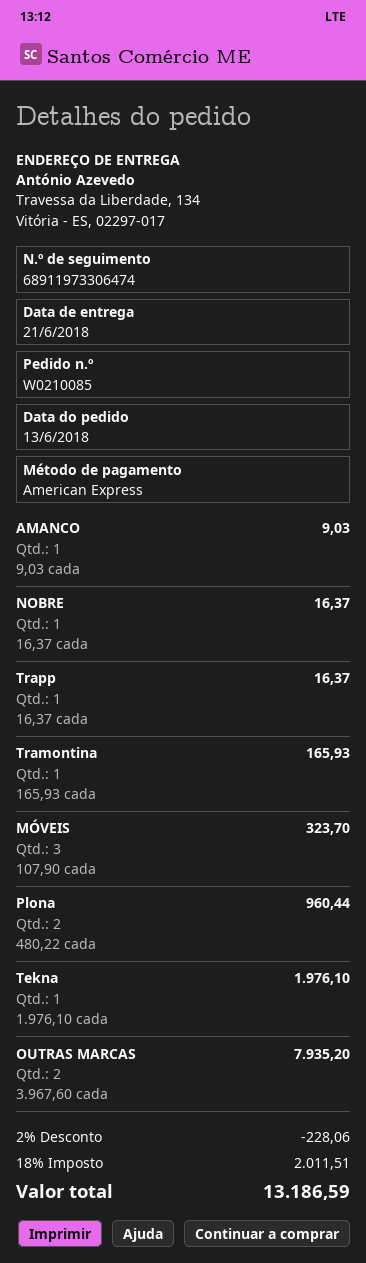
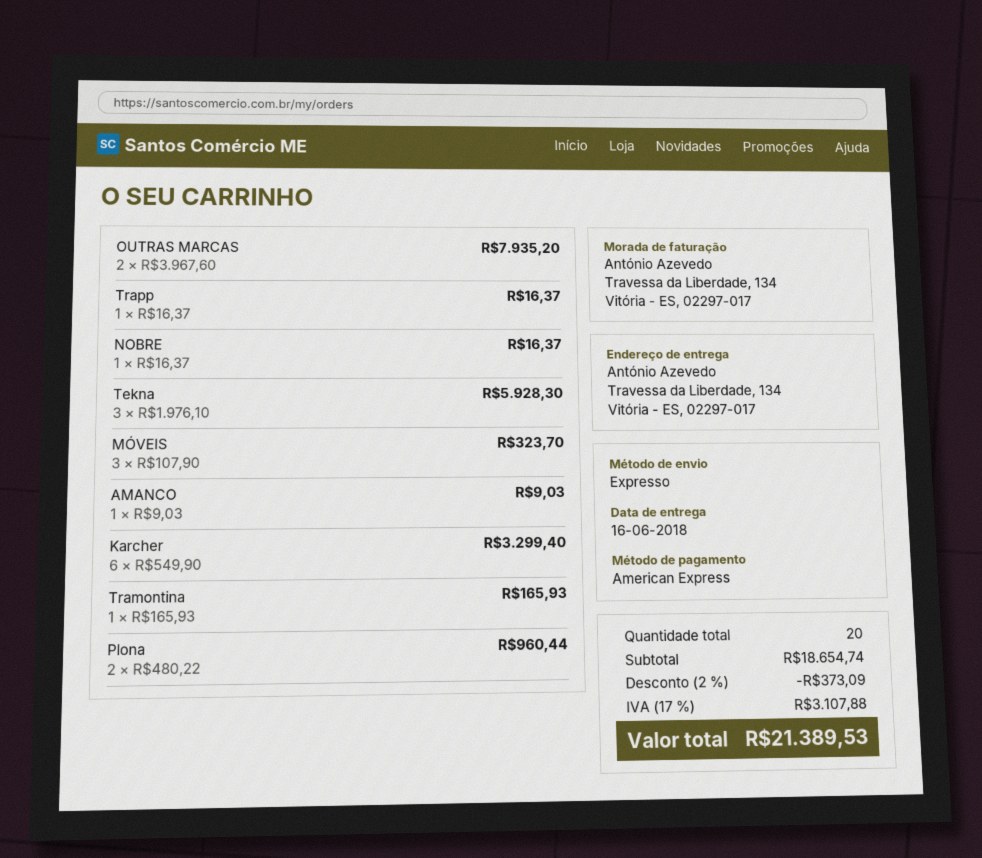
delivery date: 2018-06-21 -> 2018-06-16
Tekna: 1 x 1976.10 = 1976.10 -> 3 x 1976.10 = 5928.30
Karcher: none -> 6 x 549.90 = 3299.40
discount: 2% = 228.06 -> 2% = 373.09
tax: 18% = 2011.51 -> 17% = 3107.88
total: 13186.59 -> 21389.53

